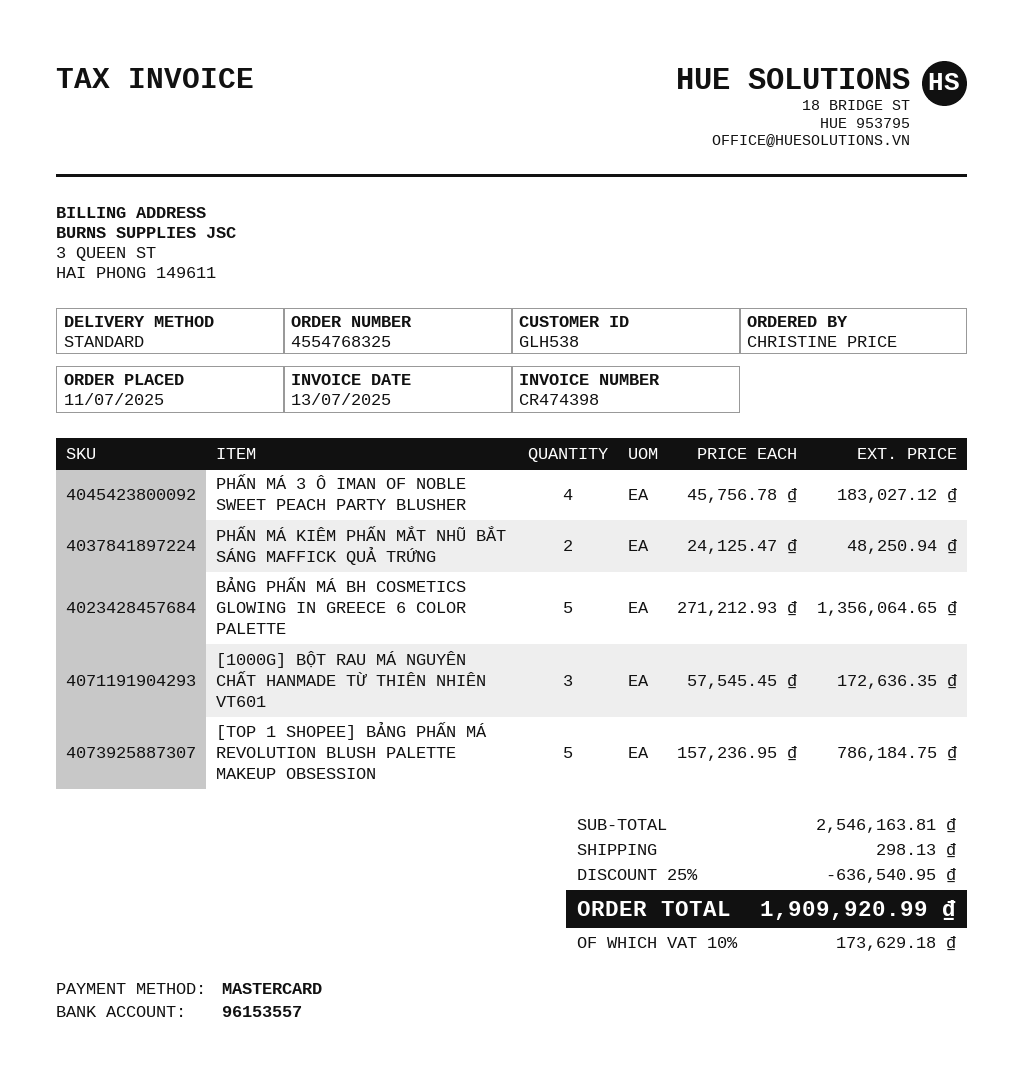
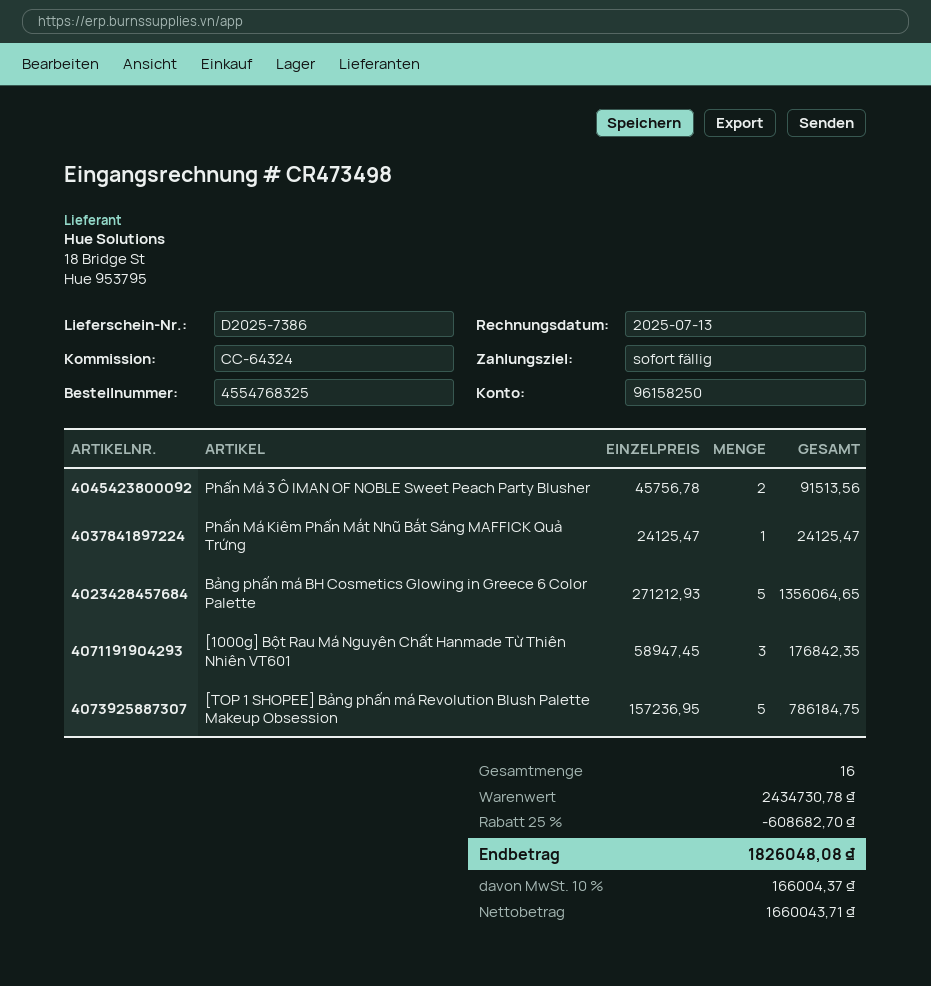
invoice number: CR474398 -> CR473498
bank account: 96153557 -> 96158250
PHẤN MÁ 3 Ô IMAN OF NOBLE SWEET PEACH PARTY BLUSHER: 4 x 45756.78 = 183027.12 -> 2 x 45756.78 = 91513.56
PHẤN MÁ KIÊM PHẤN MẮT NHŨ BẮT SÁNG MAFFICK QUẢ TRỨNG: 2 x 24125.47 = 48250.94 -> 1 x 24125.47 = 24125.47
[1000G] BỘT RAU MÁ NGUYÊN CHẤT HANMADE TỪ THIÊN NHIÊN VT601: 3 x 57545.45 = 172636.35 -> 3 x 58947.45 = 176842.35
subtotal: 2546163.81 -> 2434730.78
discount: 25% = 636540.95 -> 25% = 608682.70
shipping: 298.13 -> none
tax: 10% = 173629.18 -> 10% = 166004.37
total: 1909920.99 -> 1826048.08

